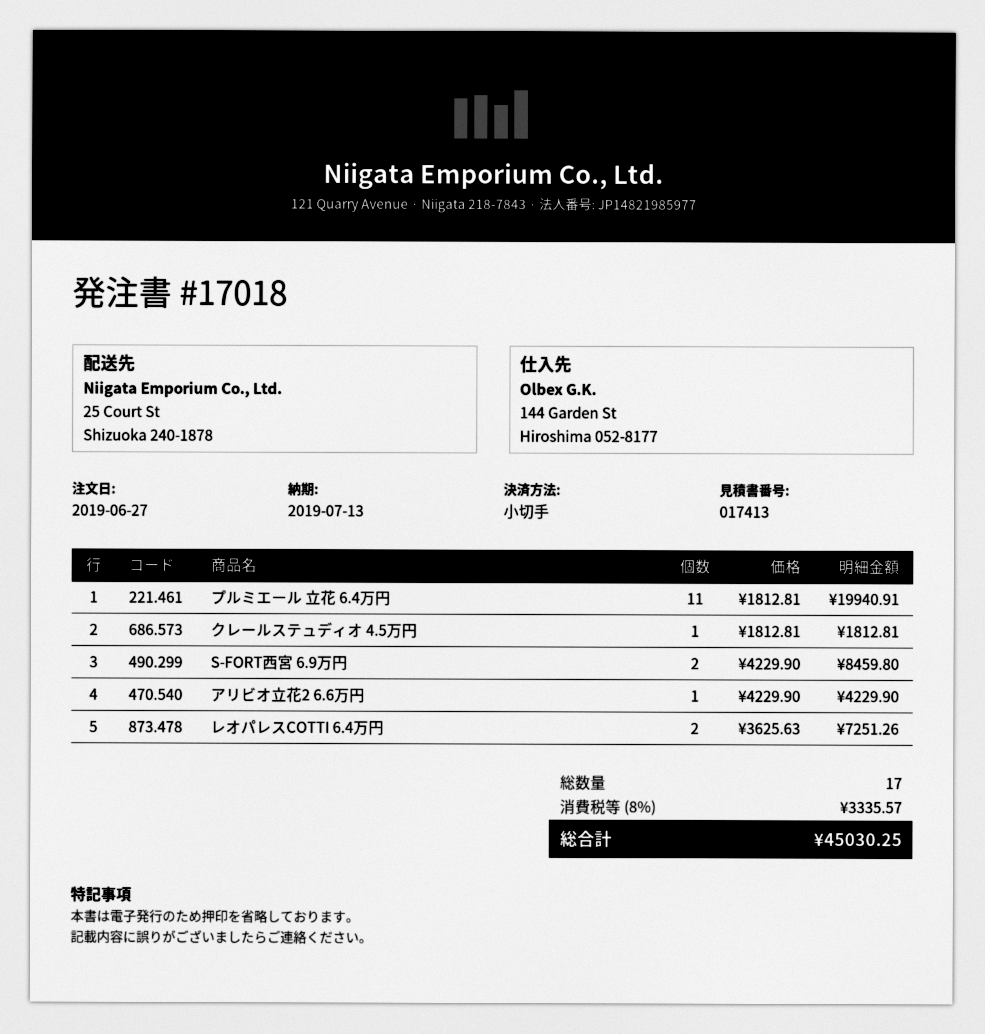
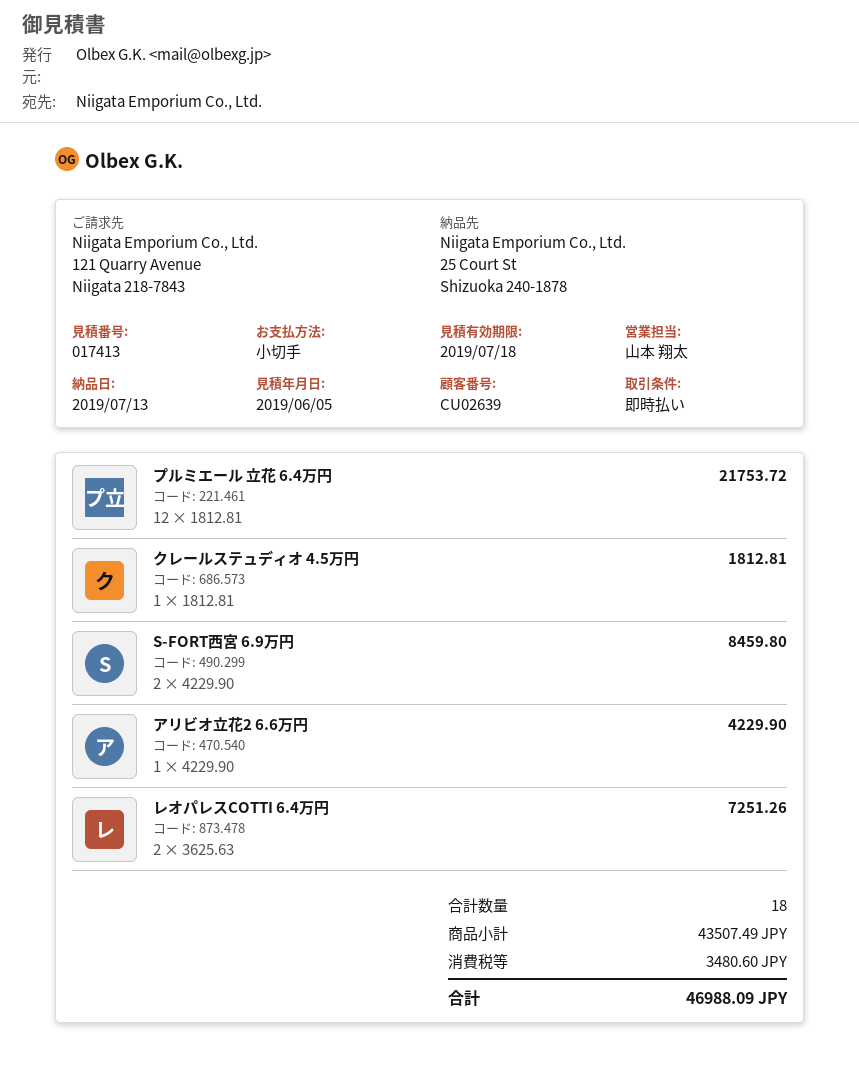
プルミエール 立花 6.4万円: 11 x 1812.81 = 19940.91 -> 12 x 1812.81 = 21753.72
total quantity: 17 -> 18
tax: 3335.57 -> 3480.60
total: 45030.25 -> 46988.09

